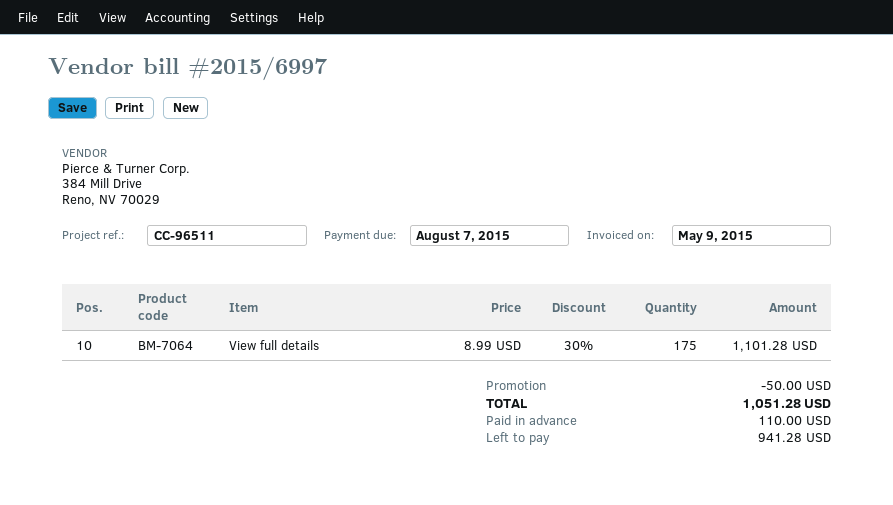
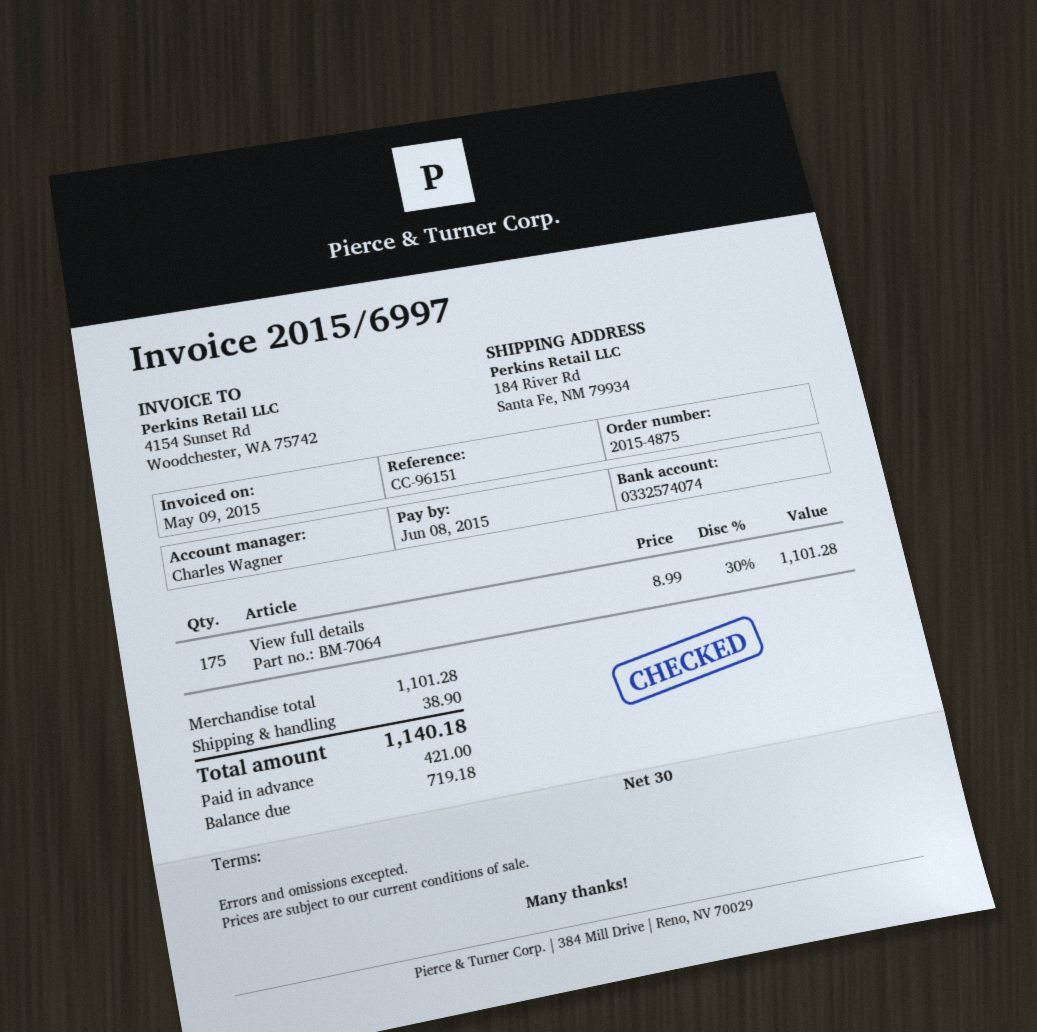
due date: 2015-08-07 -> 2015-06-08
reference: CC-96511 -> CC-96151
discount: 50.00 -> none
shipping: none -> 38.90
total: 1051.28 -> 1140.18
deposit: 110.00 -> 421.00
balance: 941.28 -> 719.18

